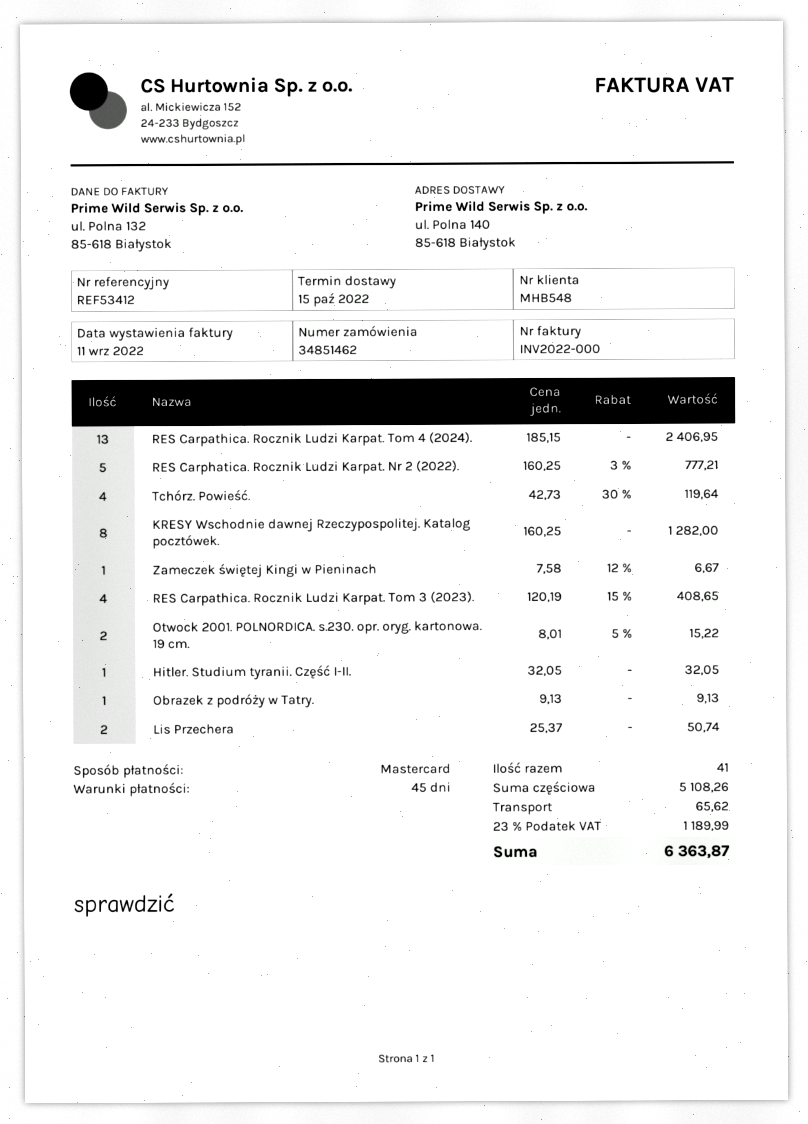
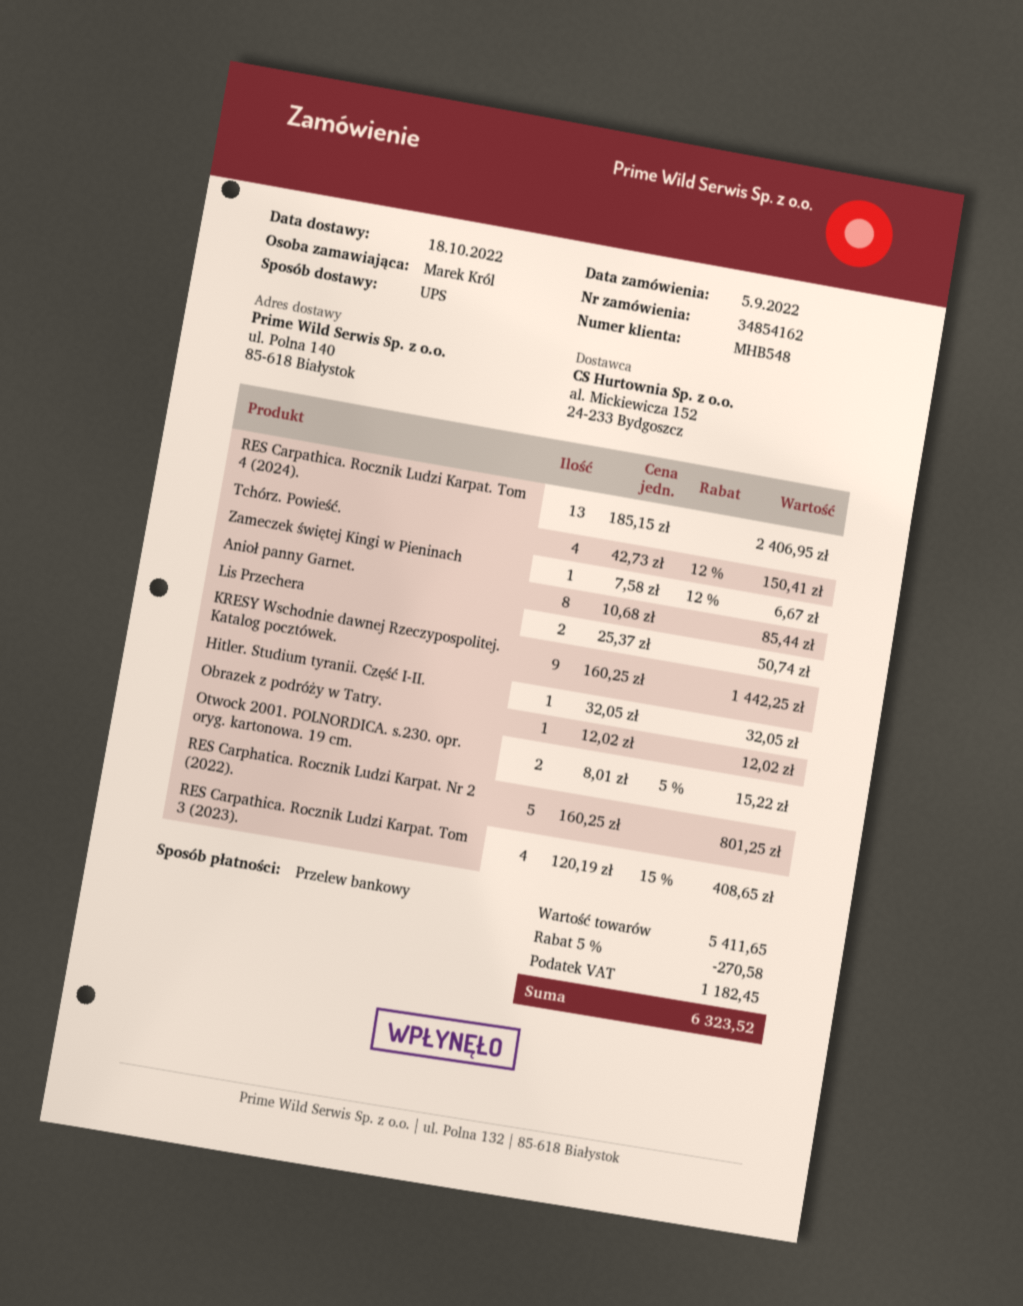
order number: 34851462 -> 34854162
delivery date: 2022-10-15 -> 2022-10-18
payment method: Mastercard -> bank transfer
RES Carphatica. Rocznik Ludzi Karpat. Nr 2 (2022).: 5 x 160.25 - 3% = 777.21 -> 5 x 160.25 = 801.25
Tchórz. Powieść.: 4 x 42.73 - 30% = 119.64 -> 4 x 42.73 - 12% = 150.41
KRESY Wschodnie dawnej Rzeczypospolitej. Katalog pocztówek.: 8 x 160.25 = 1282.00 -> 9 x 160.25 = 1442.25
Obrazek z podróży w Tatry.: 1 x 9.13 = 9.13 -> 1 x 12.02 = 12.02
Anioł panny Garnet.: none -> 8 x 10.68 = 85.44
subtotal: 5108.26 -> 5411.65
discount: none -> 5% = 270.58
shipping: 65.62 -> none
tax: 1189.99 -> 1182.45
total: 6363.87 -> 6323.52

